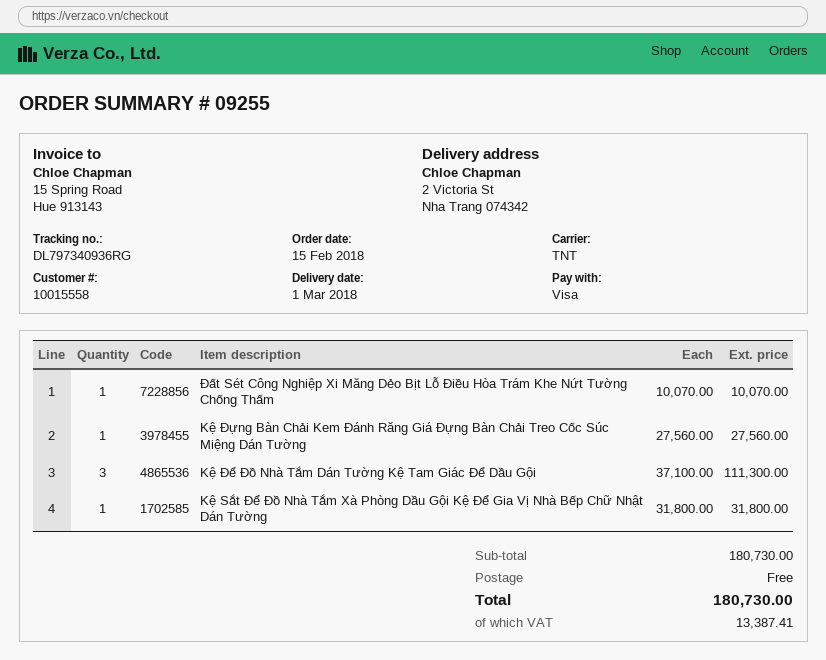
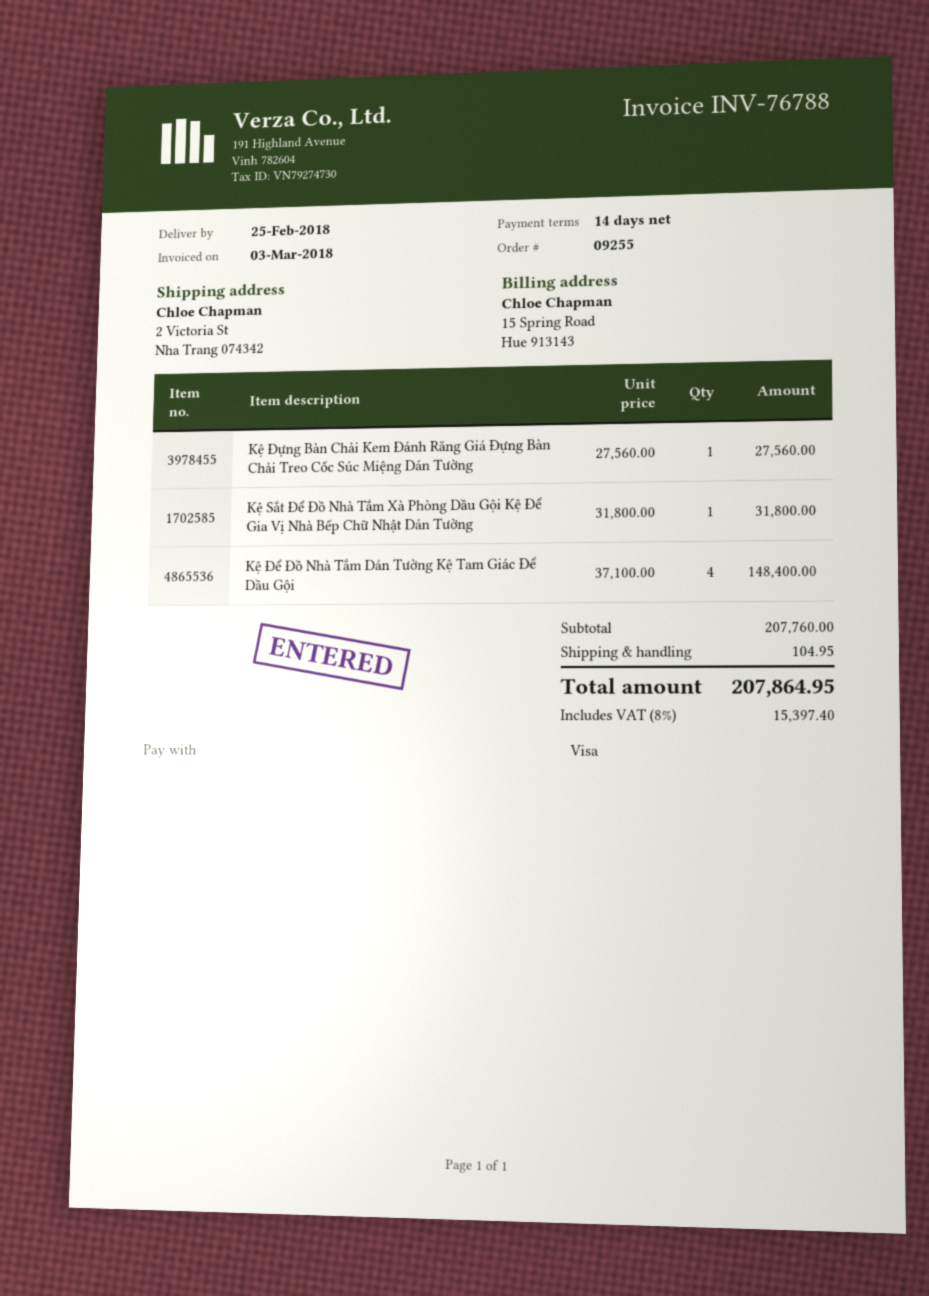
delivery date: 2018-03-01 -> 2018-02-25
Đất Sét Công Nghiệp Xi Măng Dẻo Bịt Lỗ Điều Hòa Trám Khe Nứt Tường Chống Thấm: 1 x 10070.00 = 10070.00 -> none
Kệ Để Đồ Nhà Tắm Dán Tường Kệ Tam Giác Để Dầu Gội: 3 x 37100.00 = 111300.00 -> 4 x 37100.00 = 148400.00
subtotal: 180730.00 -> 207760.00
shipping: 0.00 -> 104.95
tax: 13387.41 -> 15397.40
total: 180730.00 -> 207864.95

